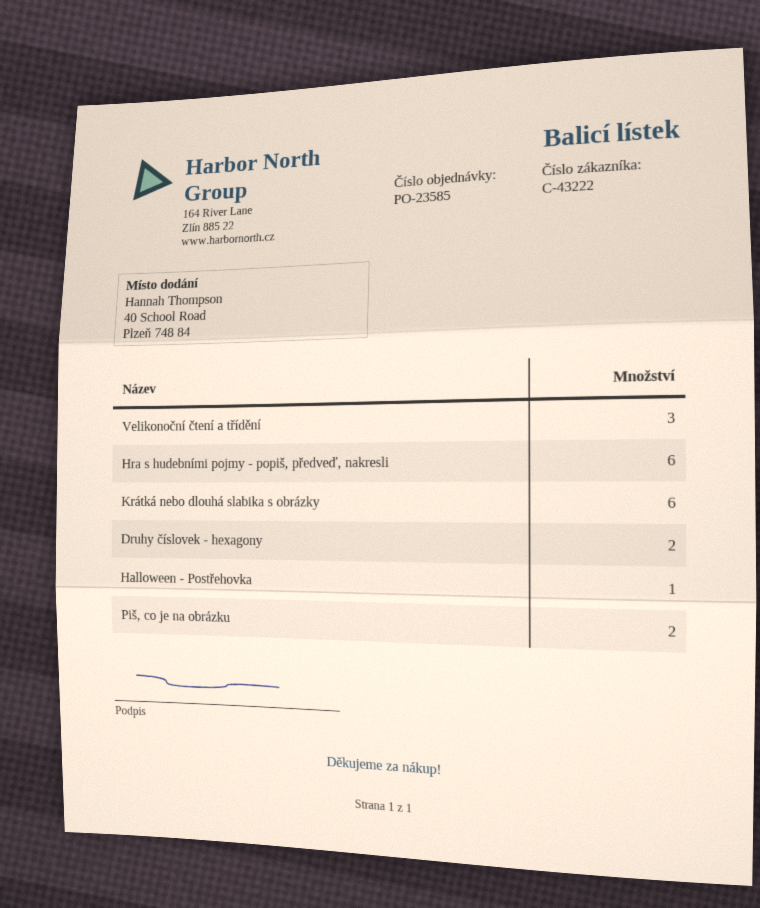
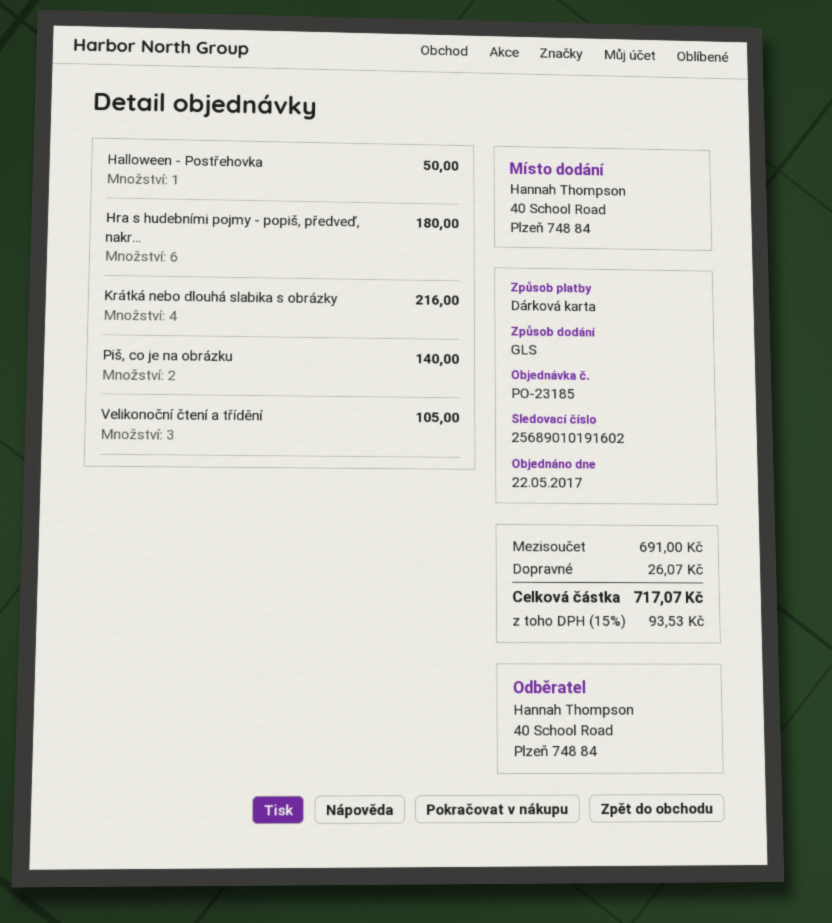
order number: PO-23585 -> PO-23185
Krátká nebo dlouhá slabika s obrázky: 6 -> 4
Druhy číslovek - hexagony: 2 -> none

